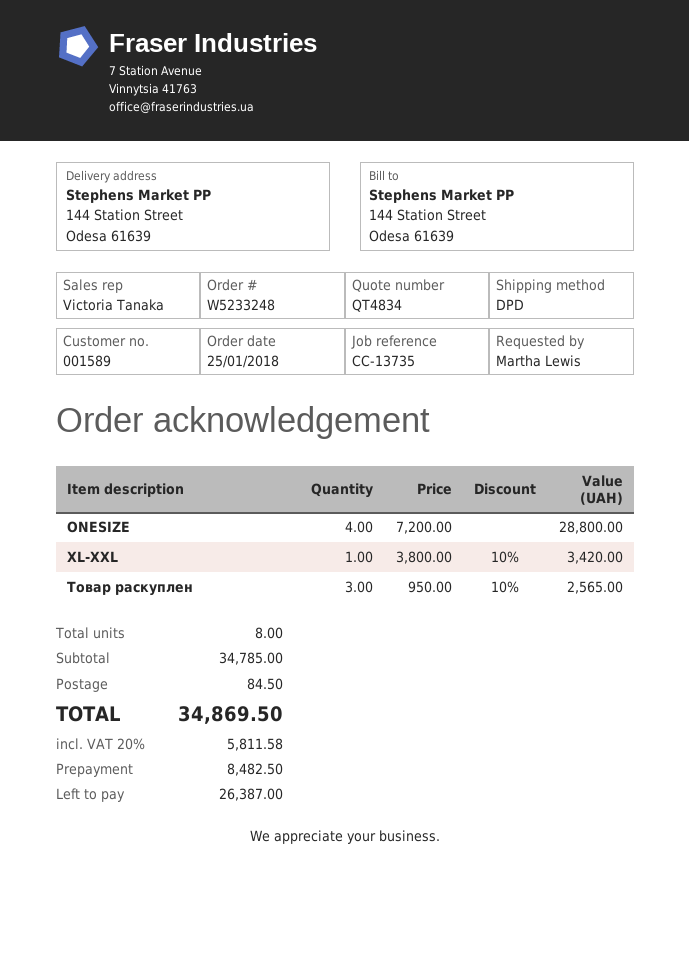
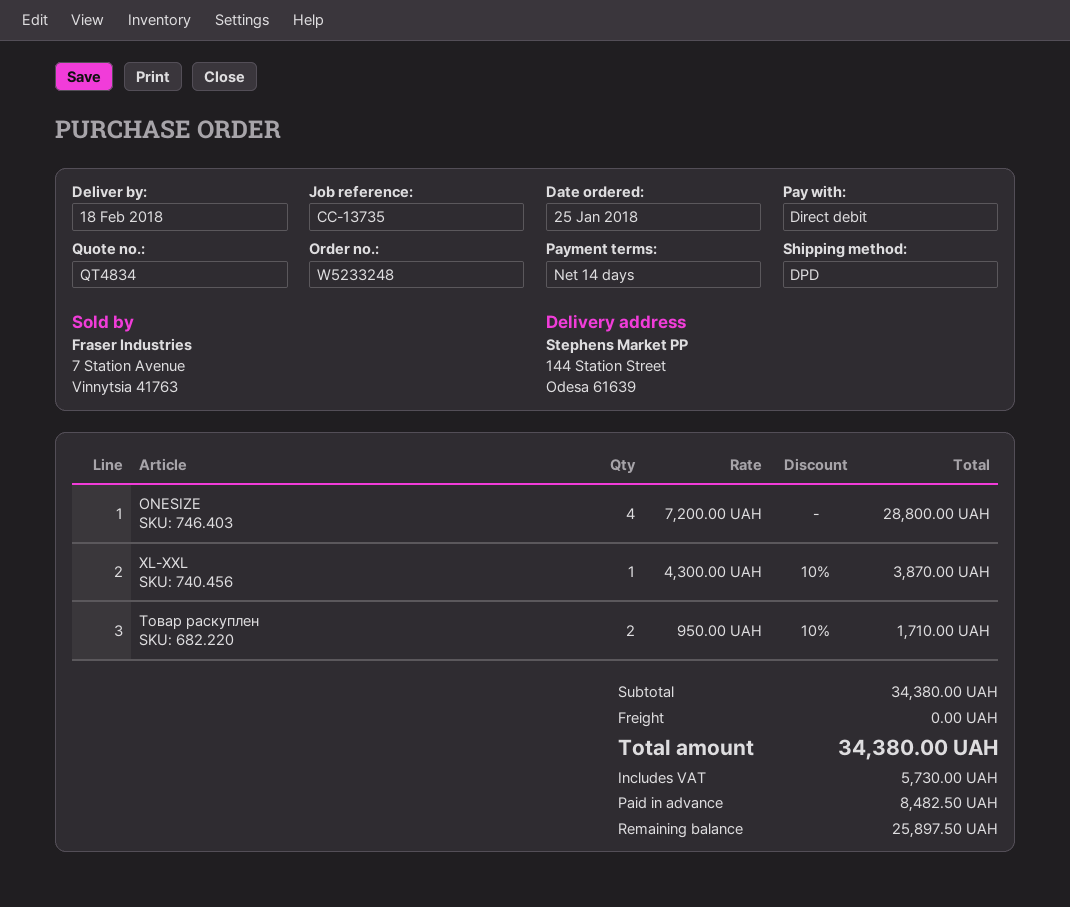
XL-XXL: 1 x 3800.00 - 10% = 3420.00 -> 1 x 4300.00 - 10% = 3870.00
Товар раскуплен: 3 x 950.00 - 10% = 2565.00 -> 2 x 950.00 - 10% = 1710.00
subtotal: 34785.00 -> 34380.00
shipping: 84.50 -> 0.00
tax: 5811.58 -> 5730.00
total: 34869.50 -> 34380.00
balance: 26387.00 -> 25897.50

